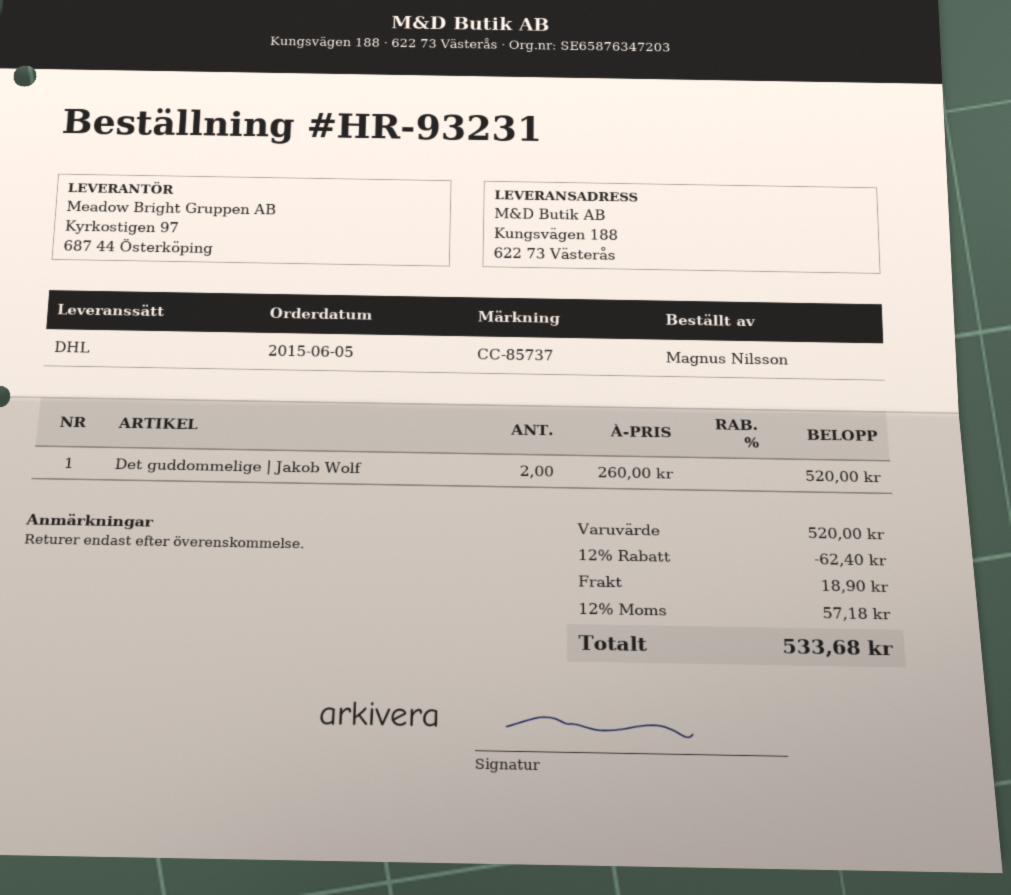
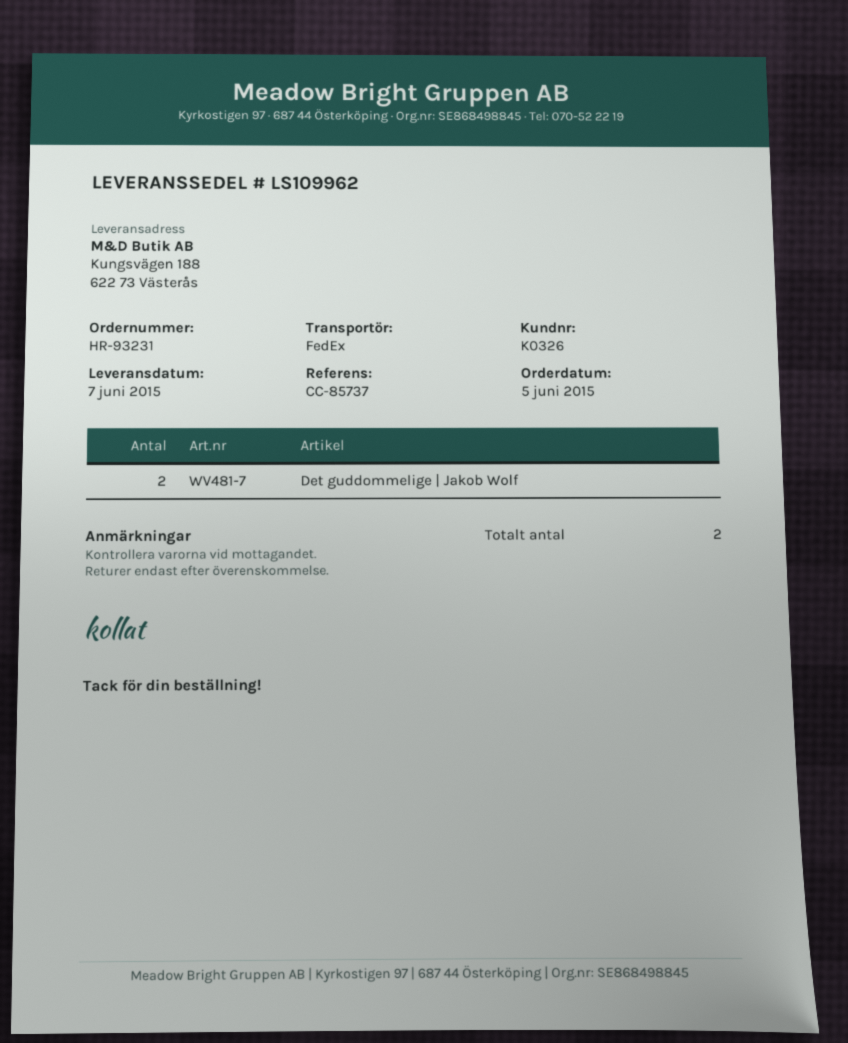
shipping method: DHL -> FedEx

